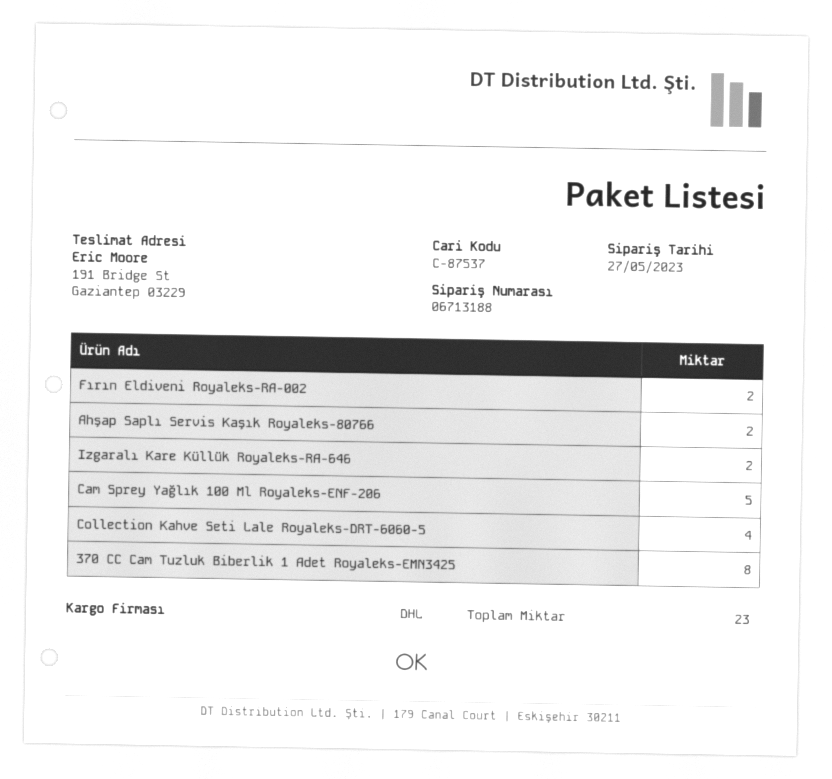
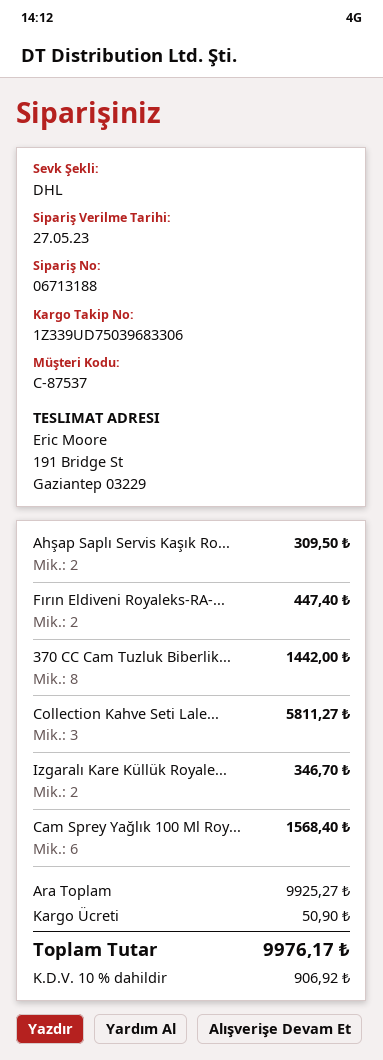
Cam Sprey Yağlık 100 Ml Royaleks-ENF-206: 5 -> 6
Collection Kahve Seti Lale Royaleks-DRT-6060-5: 4 -> 3

